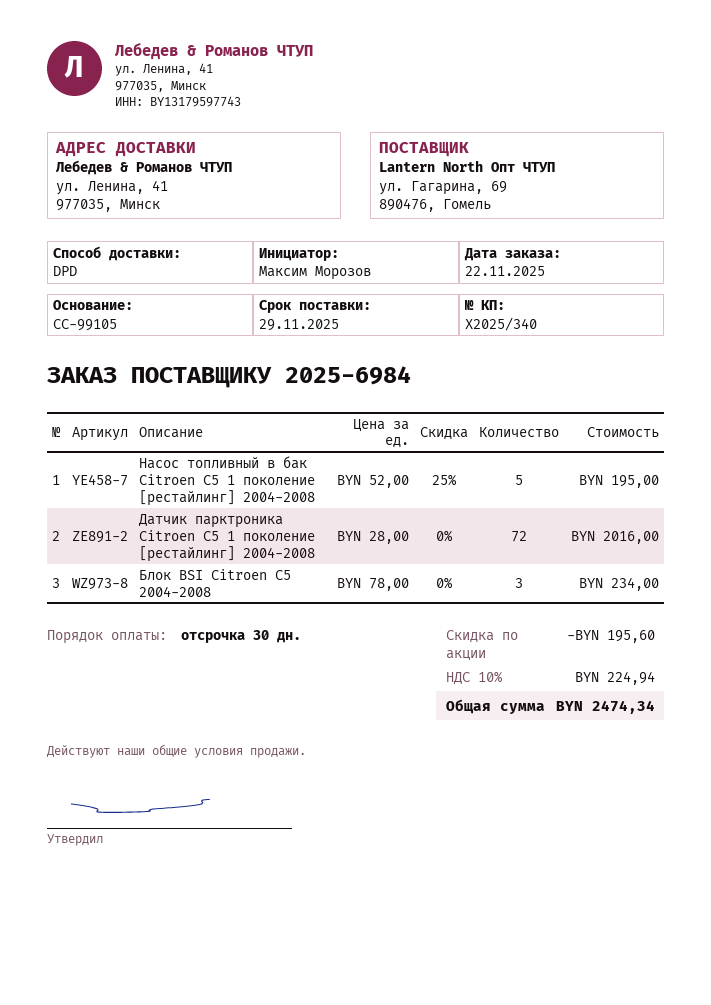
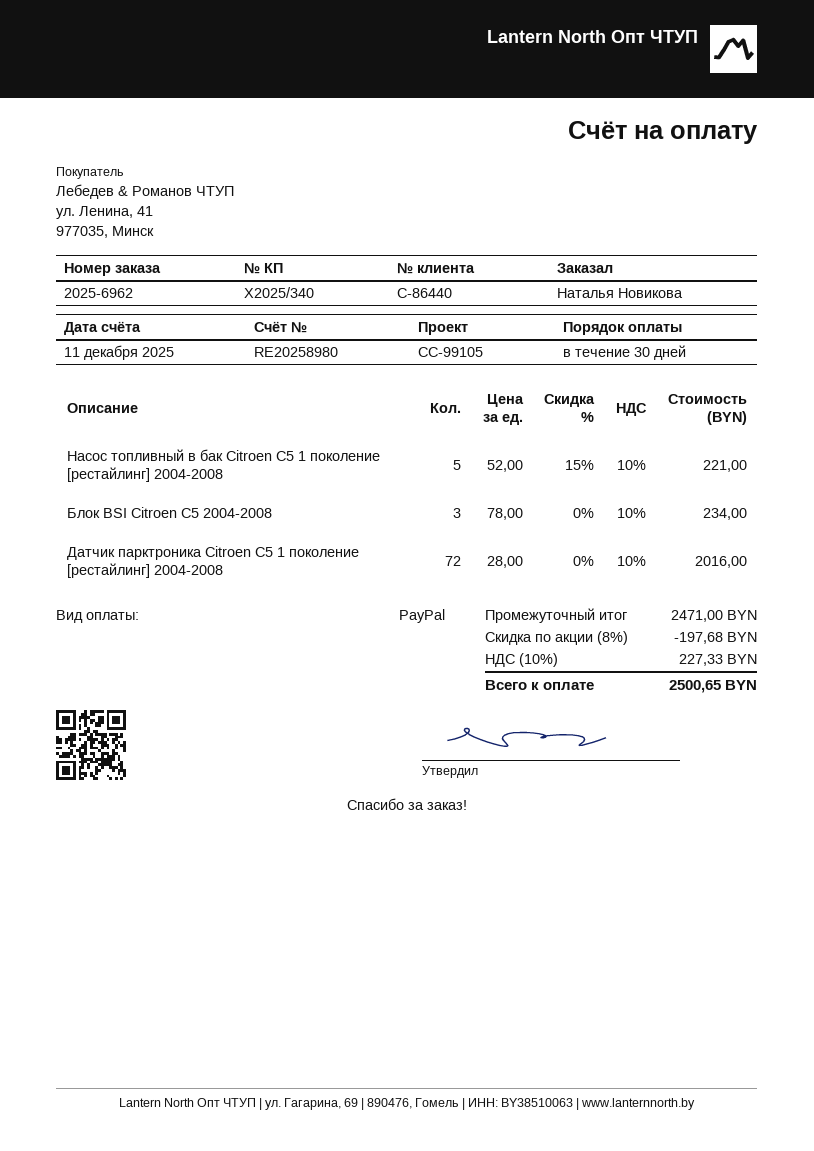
order number: 2025-6984 -> 2025-6962
ordered by: Максим Морозов -> Наталья Новикова
Насос топливный в бак Citroen C5 1 поколение [рестайлинг] 2004-2008: 5 x 52.00 - 25% = 195.00 -> 5 x 52.00 - 15% = 221.00
discount: 195.60 -> 197.68
tax: 10% = 224.94 -> 10% = 227.33
total: 2474.34 -> 2500.65

